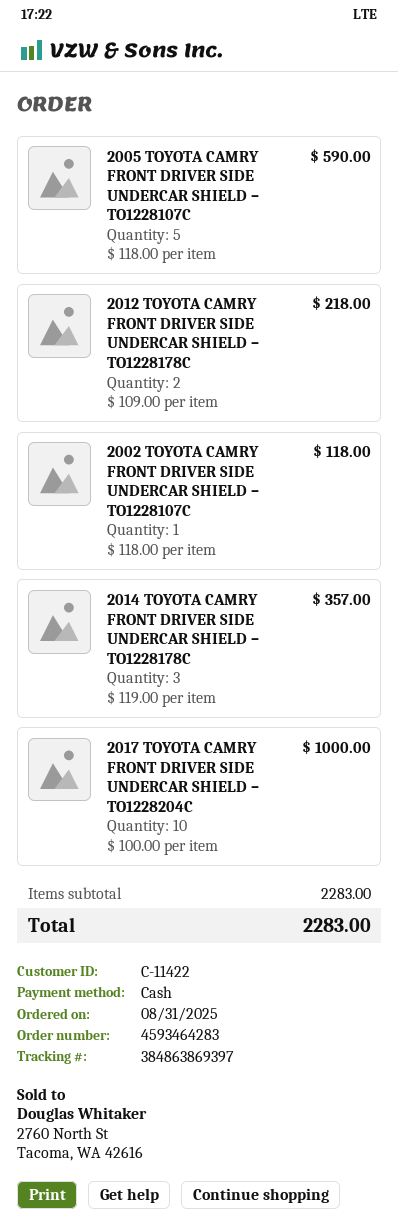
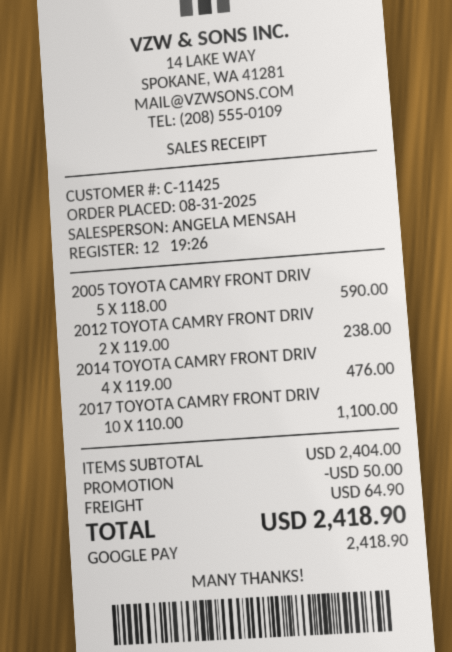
customer number: C-11422 -> C-11425
payment method: cash -> Google Pay
2012 TOYOTA CAMRY FRONT DRIVER SIDE UNDERCAR SHIELD – TO1228178C: 2 x 109.00 = 218.00 -> 2 x 119.00 = 238.00
2002 TOYOTA CAMRY FRONT DRIVER SIDE UNDERCAR SHIELD – TO1228107C: 1 x 118.00 = 118.00 -> none
2014 TOYOTA CAMRY FRONT DRIVER SIDE UNDERCAR SHIELD – TO1228178C: 3 x 119.00 = 357.00 -> 4 x 119.00 = 476.00
2017 TOYOTA CAMRY FRONT DRIVER SIDE UNDERCAR SHIELD – TO1228204C: 10 x 100.00 = 1000.00 -> 10 x 110.00 = 1100.00
subtotal: 2283.00 -> 2404.00
discount: none -> 50.00
shipping: none -> 64.90
total: 2283.00 -> 2418.90

